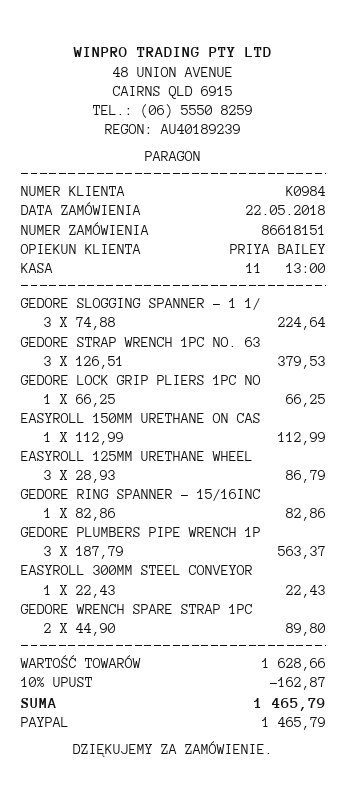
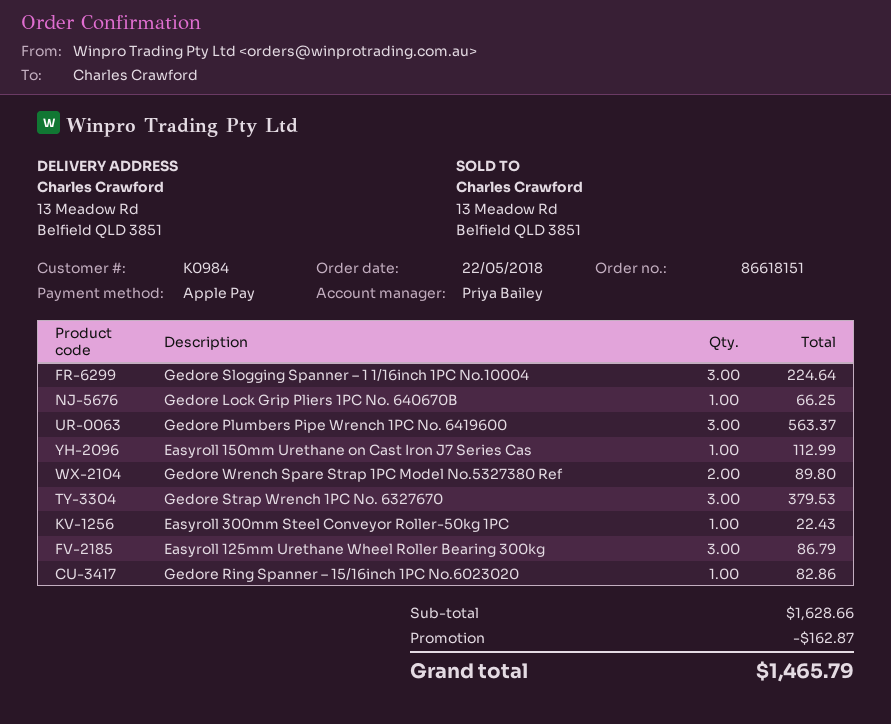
payment method: PayPal -> Apple Pay

